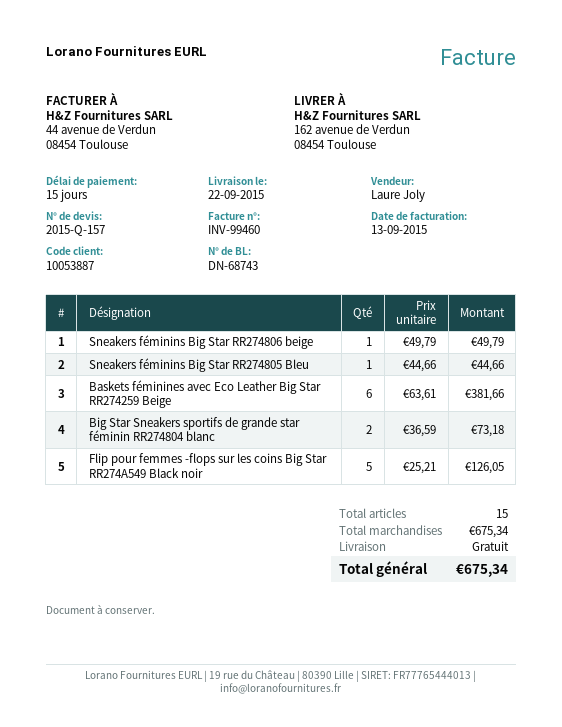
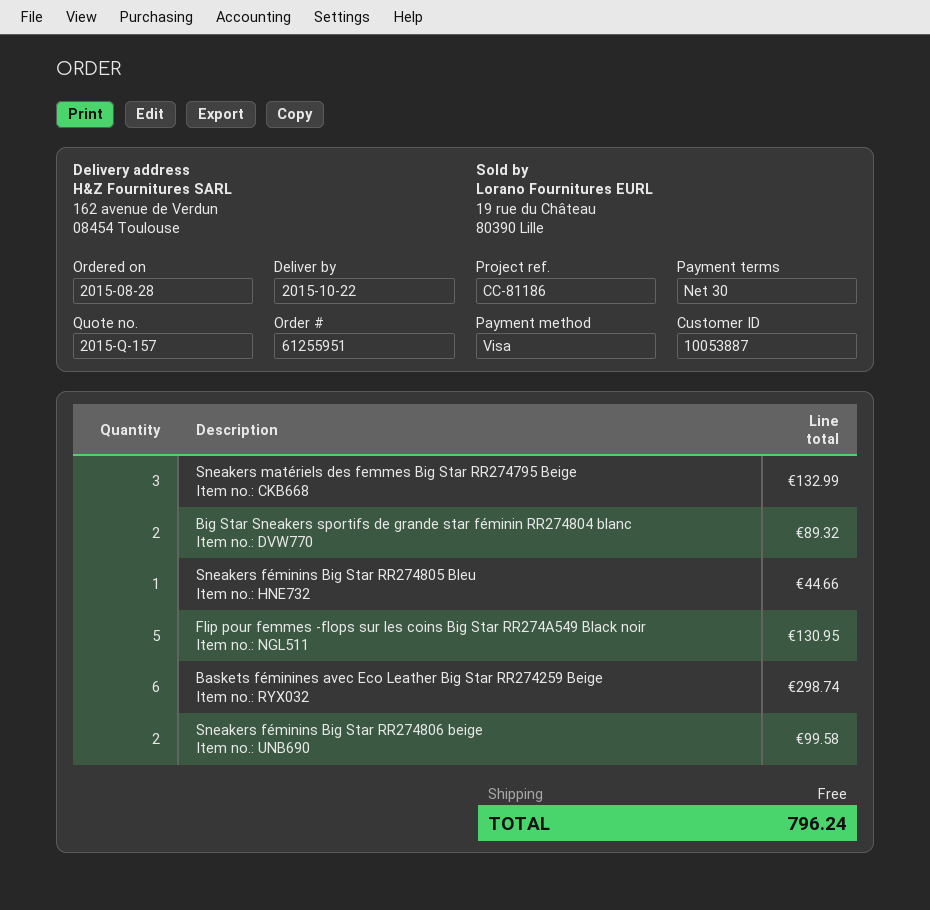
delivery date: 2015-09-22 -> 2015-10-22
payment terms: 15 days -> 30 days
Sneakers féminins Big Star RR274806 beige: 1 for 49.79 -> 2 for 99.58
Baskets féminines avec Eco Leather Big Star RR274259 Beige: 6 for 381.66 -> 6 for 298.74
Big Star Sneakers sportifs de grande star féminin RR274804 blanc: 2 for 73.18 -> 2 for 89.32
Flip pour femmes -flops sur les coins Big Star RR274A549 Black noir: 5 for 126.05 -> 5 for 130.95
Sneakers matériels des femmes Big Star RR274795 Beige: none -> 3 for 132.99
total: 675.34 -> 796.24

